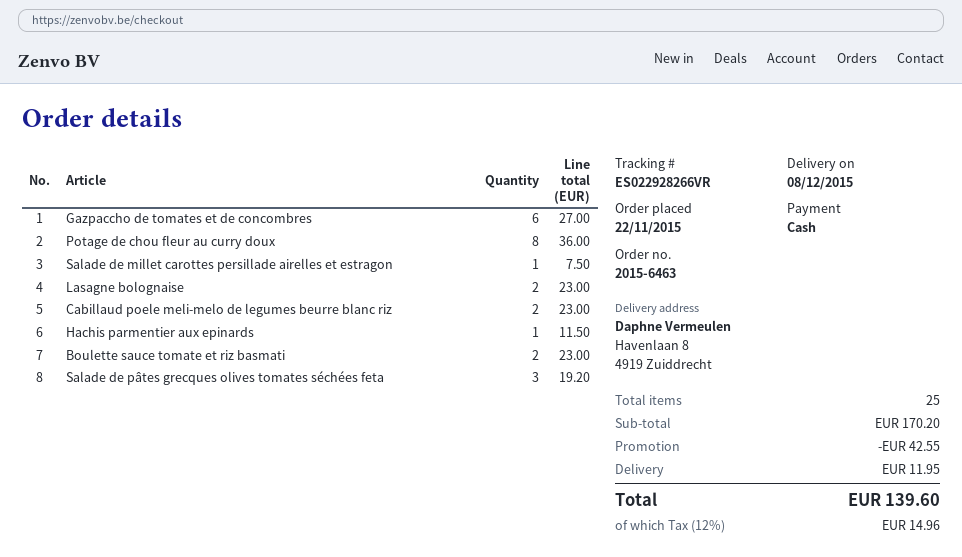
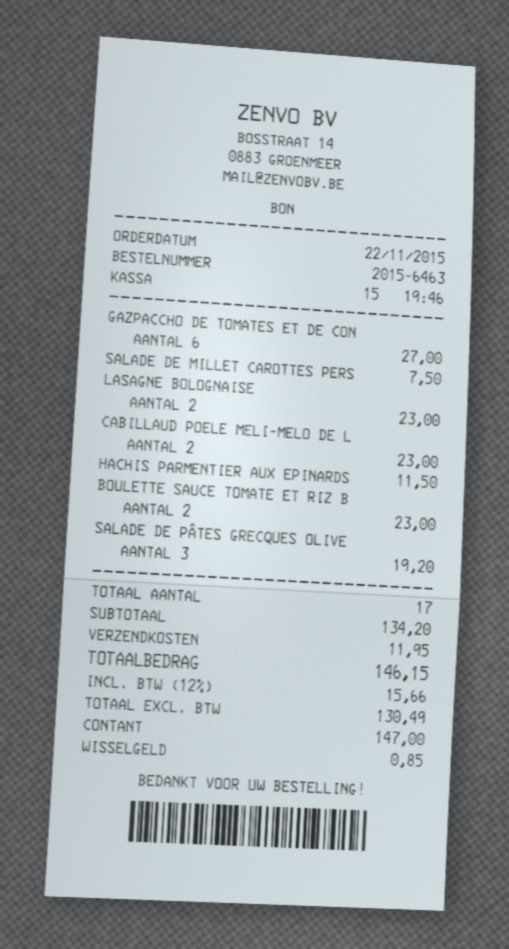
Potage de chou fleur au curry doux: 8 for 36.00 -> none
total quantity: 25 -> 17
subtotal: 170.20 -> 134.20
discount: 42.55 -> none
tax: 12% = 14.96 -> 12% = 15.66
total: 139.60 -> 146.15

